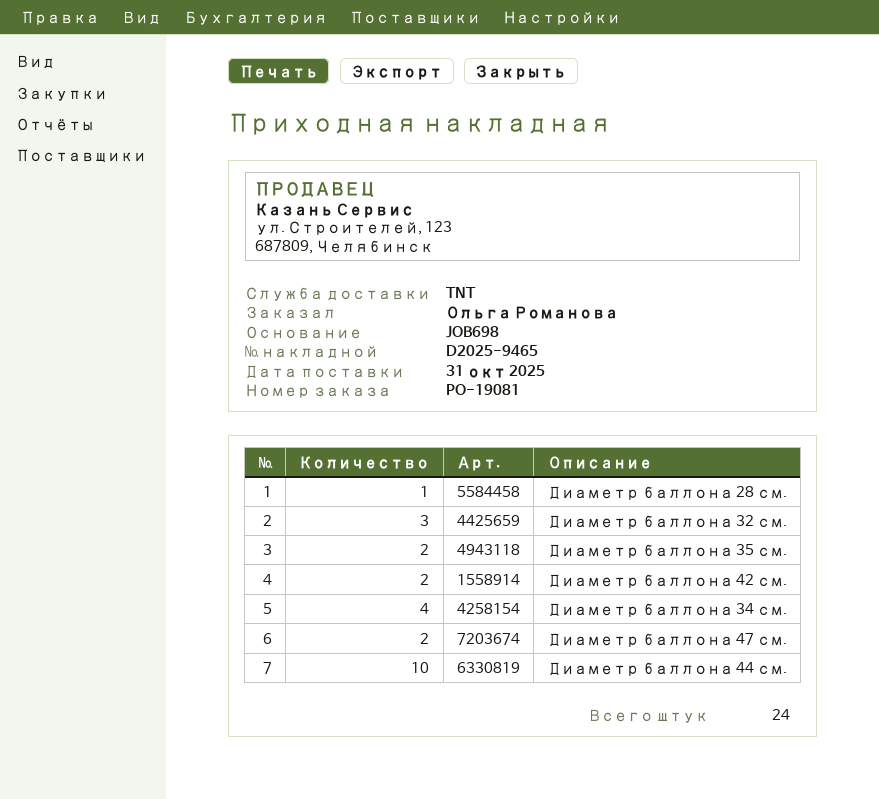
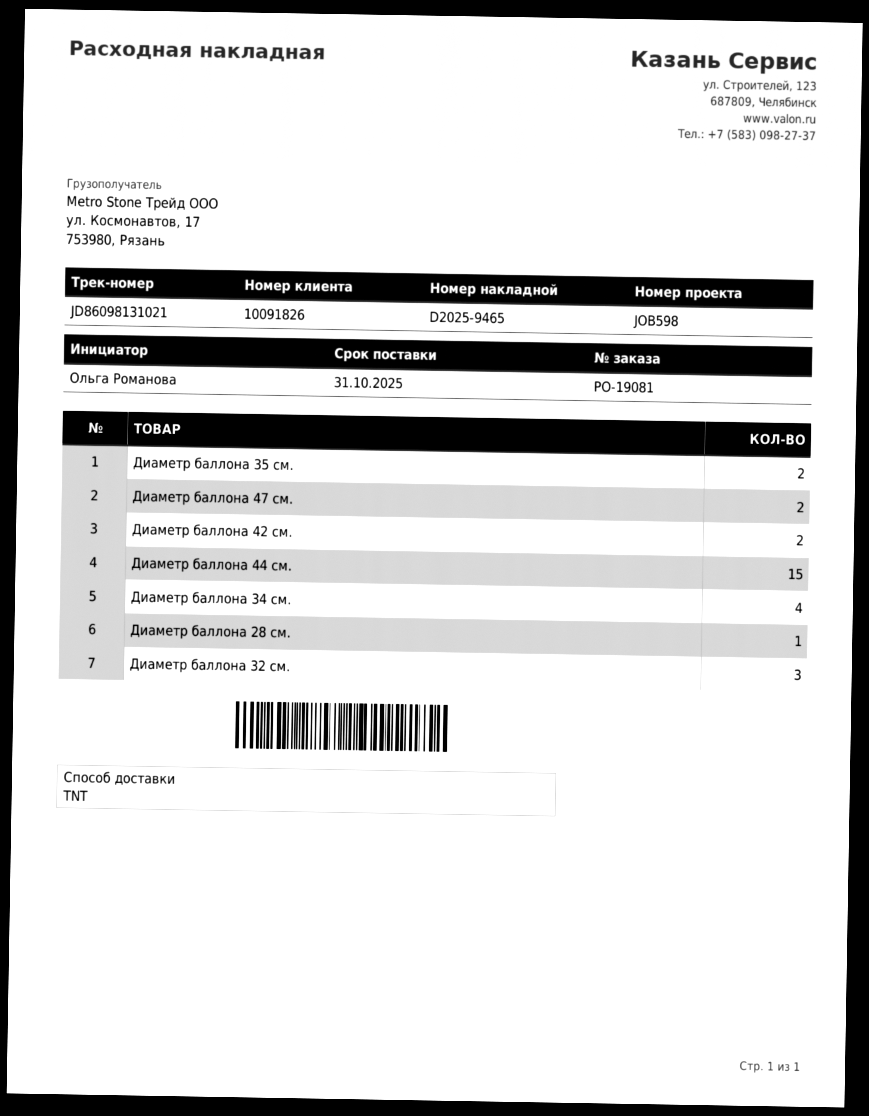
reference: JOB698 -> JOB598
Диаметр баллона 44 см.: 10 -> 15

